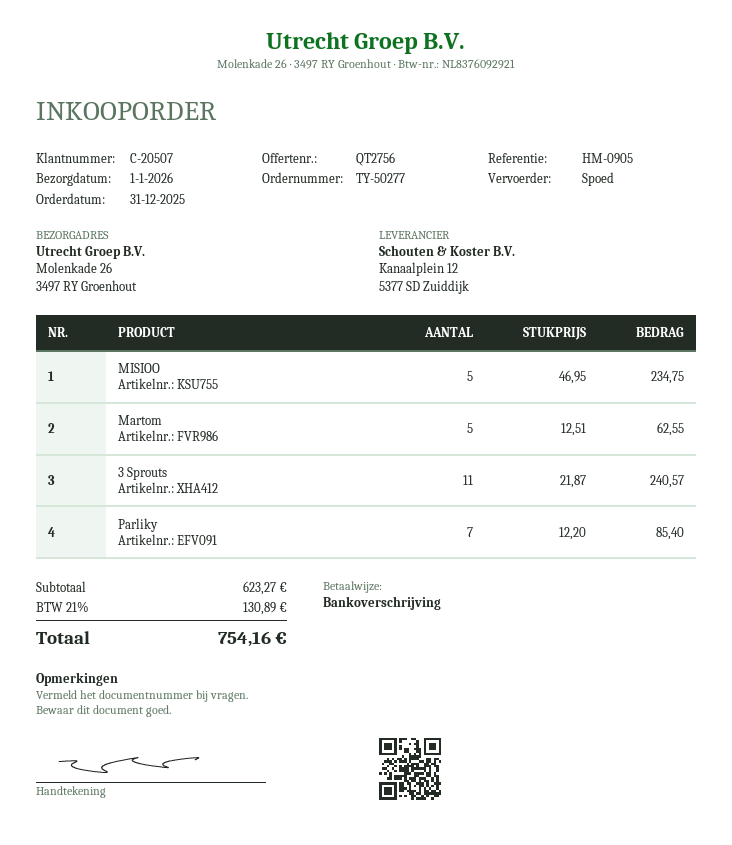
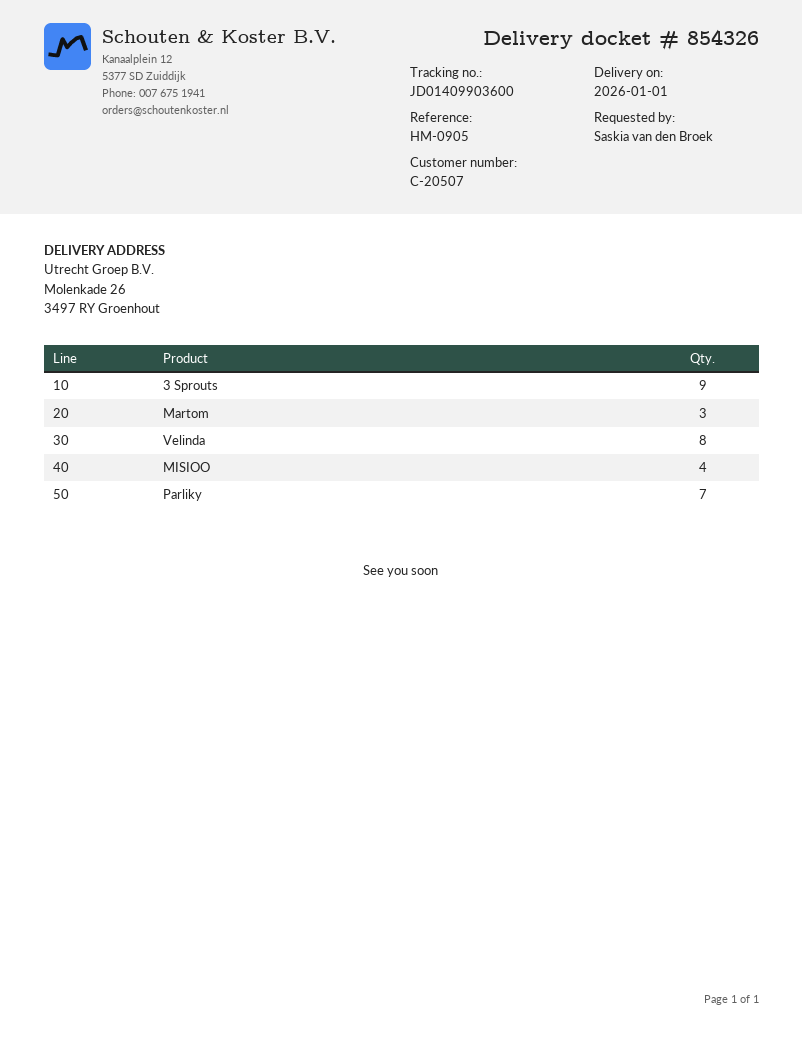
MISIOO: 5 -> 4
Martom: 5 -> 3
3 Sprouts: 11 -> 9
Velinda: none -> 8

